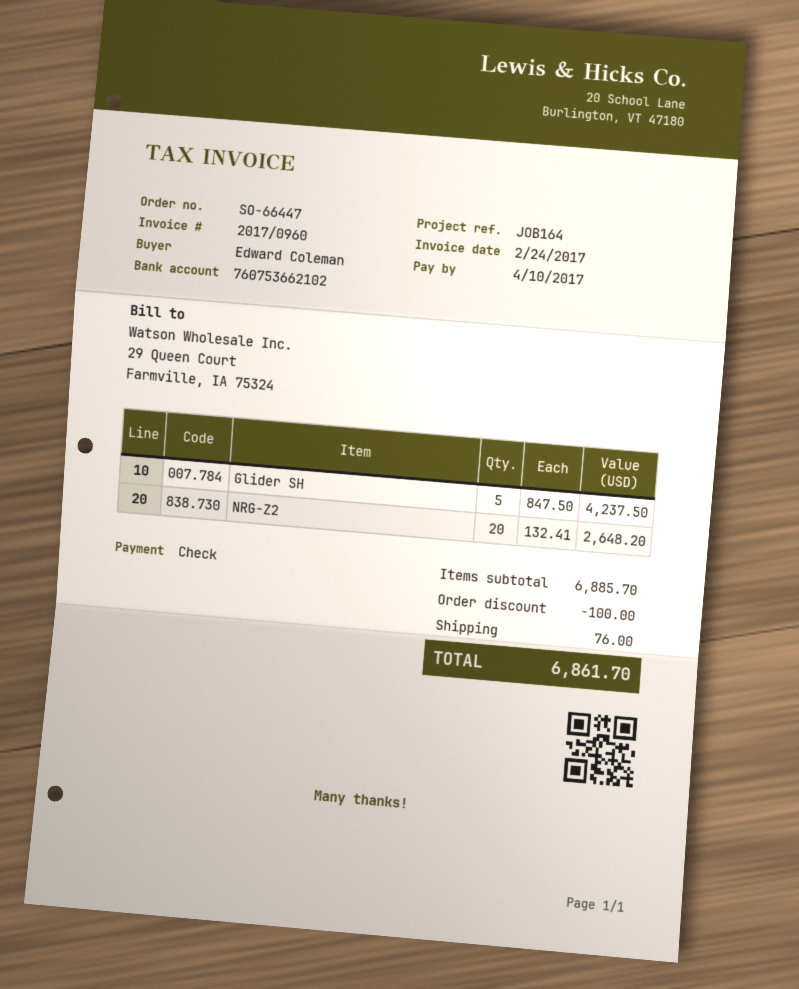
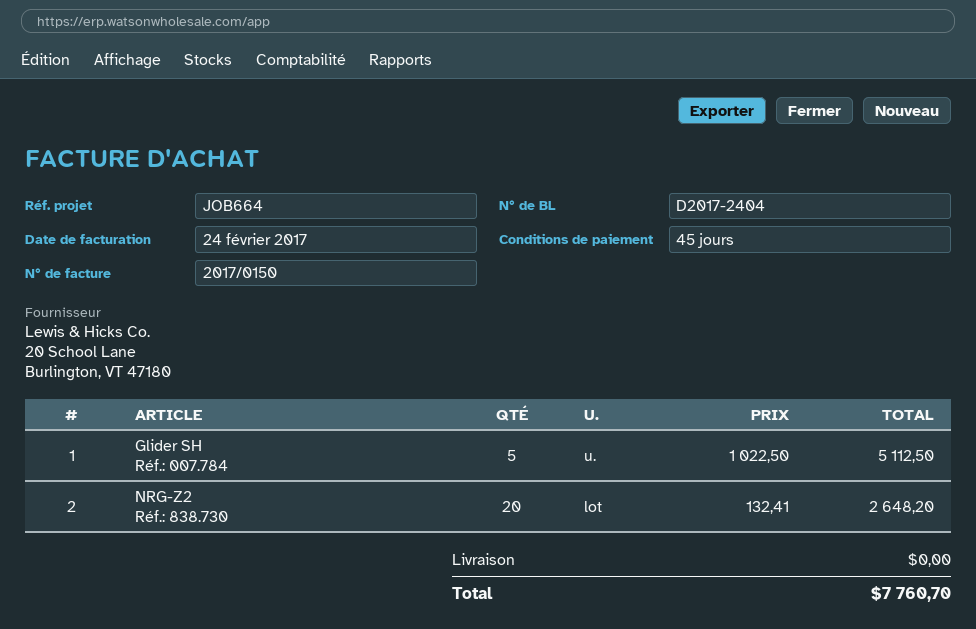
invoice number: 2017/0960 -> 2017/0150
reference: JOB164 -> JOB664
Glider SH: 5 x 847.50 = 4237.50 -> 5 x 1022.50 = 5112.50
discount: 100.00 -> none
shipping: 76.00 -> 0.00
total: 6861.70 -> 7760.70

